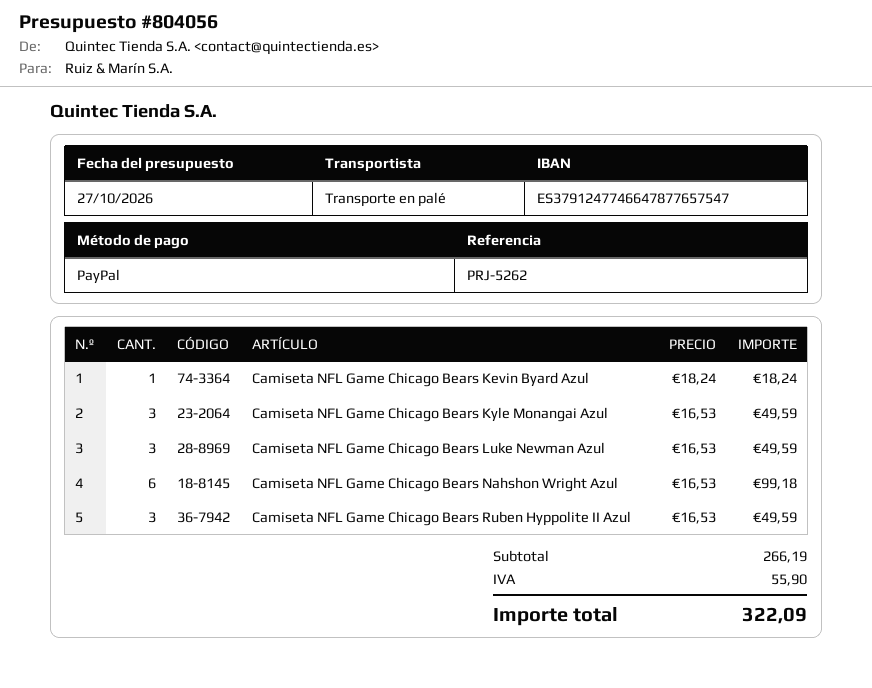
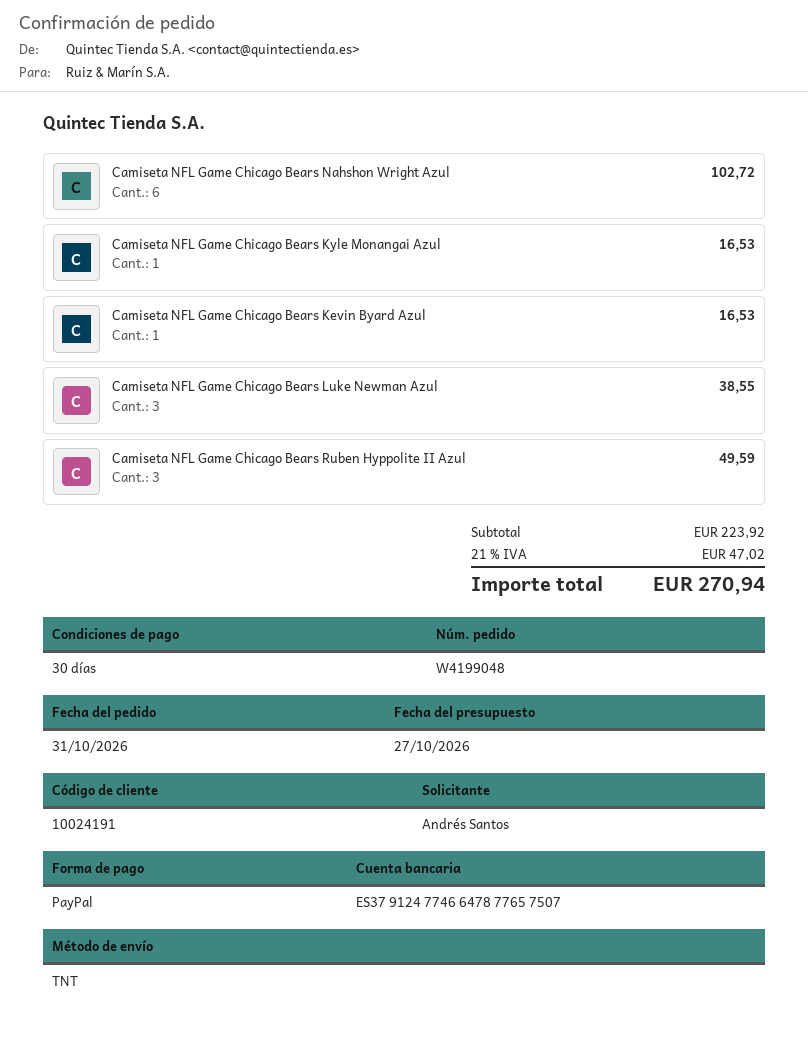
bank account: ES3791247746647877657547 -> ES3791247746647877657507
shipping method: pallet freight -> TNT
Camiseta NFL Game Chicago Bears Kevin Byard Azul: 1 for 18.24 -> 1 for 16.53
Camiseta NFL Game Chicago Bears Kyle Monangai Azul: 3 for 49.59 -> 1 for 16.53
Camiseta NFL Game Chicago Bears Luke Newman Azul: 3 for 49.59 -> 3 for 38.55
Camiseta NFL Game Chicago Bears Nahshon Wright Azul: 6 for 99.18 -> 6 for 102.72
subtotal: 266.19 -> 223.92
tax: 55.90 -> 47.02
total: 322.09 -> 270.94

